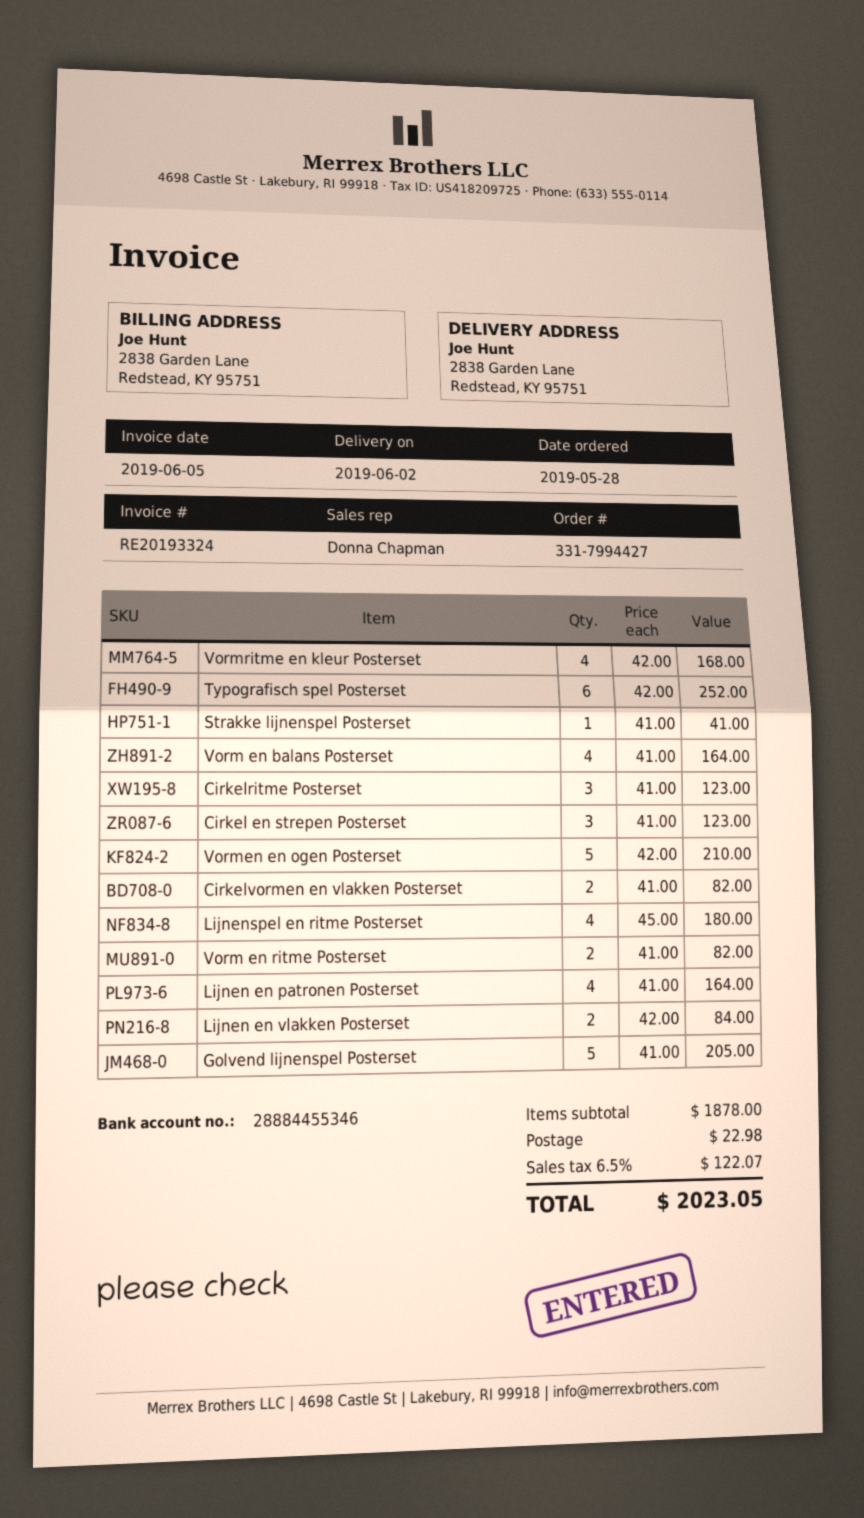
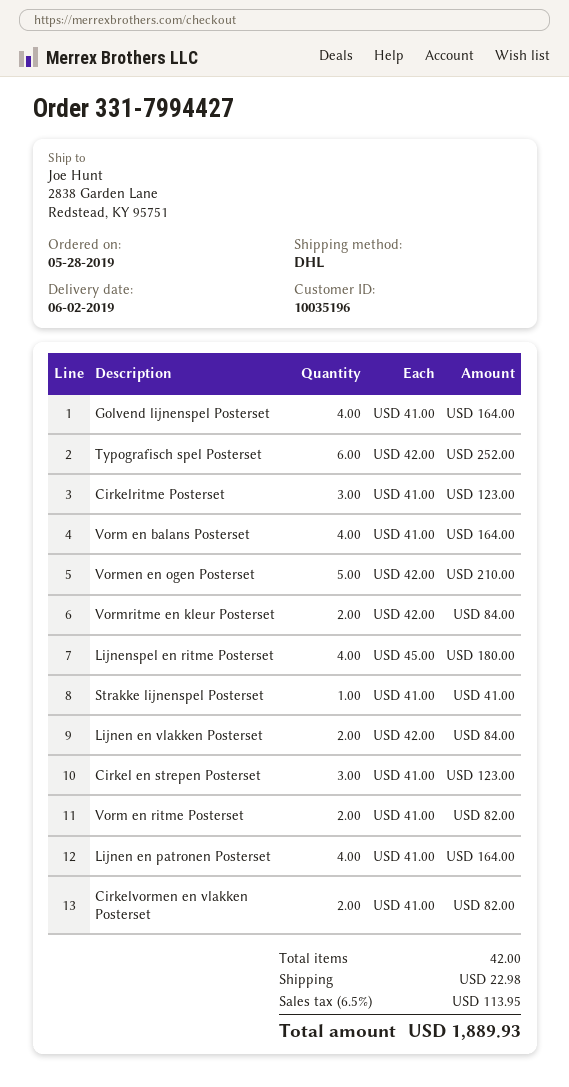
Vormritme en kleur Posterset: 4 x 42.00 = 168.00 -> 2 x 42.00 = 84.00
Golvend lijnenspel Posterset: 5 x 41.00 = 205.00 -> 4 x 41.00 = 164.00
tax: 6.5% = 122.07 -> 6.5% = 113.95
total: 2023.05 -> 1889.93

